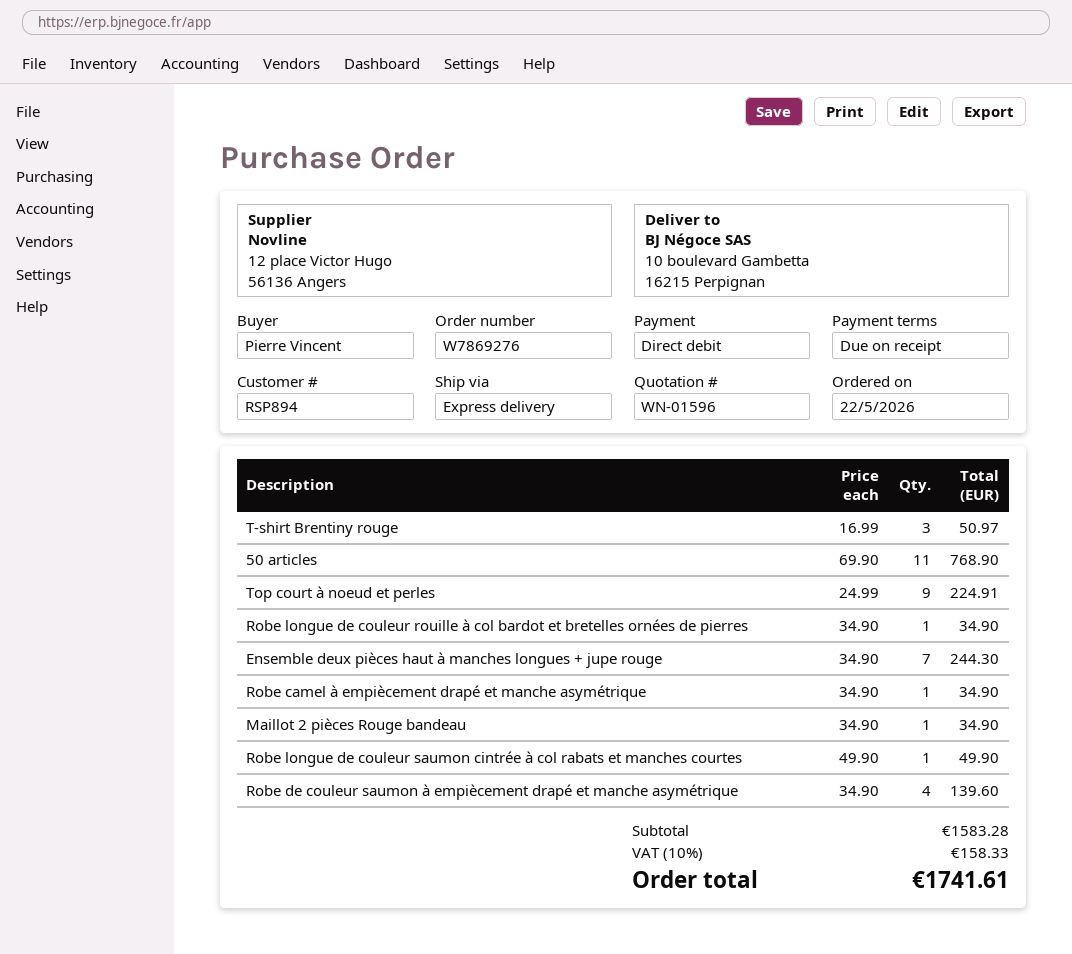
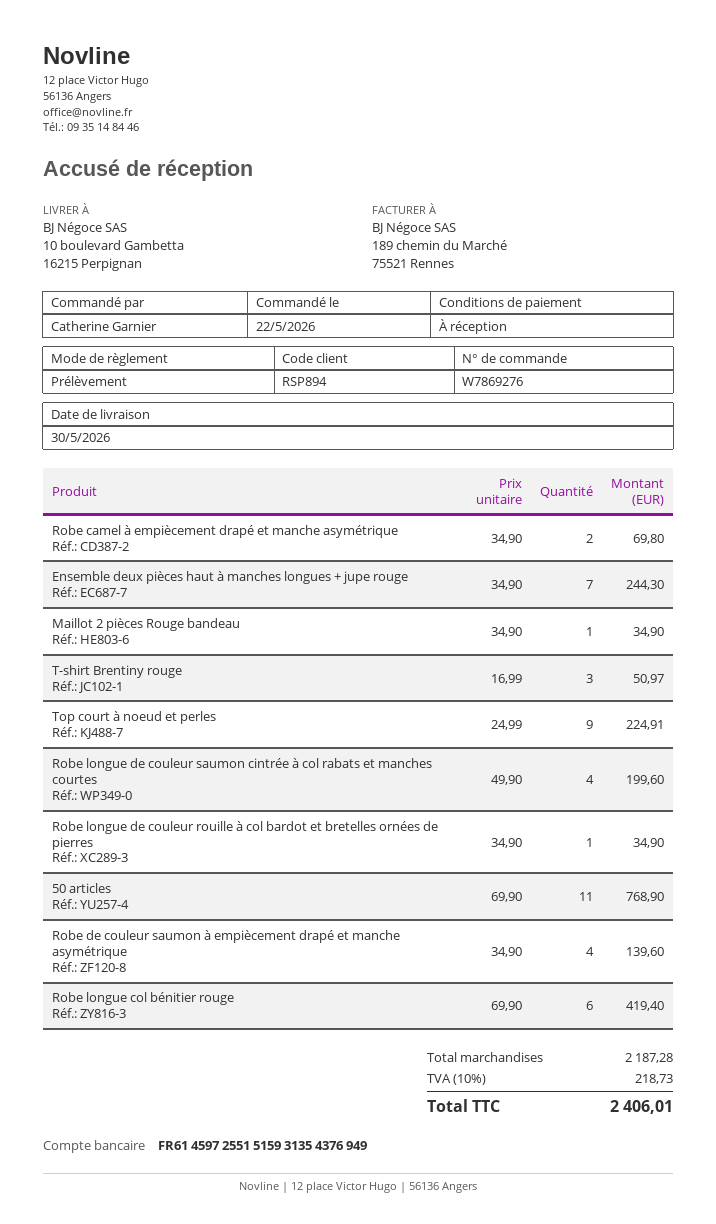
ordered by: Pierre Vincent -> Catherine Garnier
Robe camel à empiècement drapé et manche asymétrique: 1 x 34.90 = 34.90 -> 2 x 34.90 = 69.80
Robe longue de couleur saumon cintrée à col rabats et manches courtes: 1 x 49.90 = 49.90 -> 4 x 49.90 = 199.60
Robe longue col bénitier rouge: none -> 6 x 69.90 = 419.40
subtotal: 1583.28 -> 2187.28
tax: 10% = 158.33 -> 10% = 218.73
total: 1741.61 -> 2406.01

